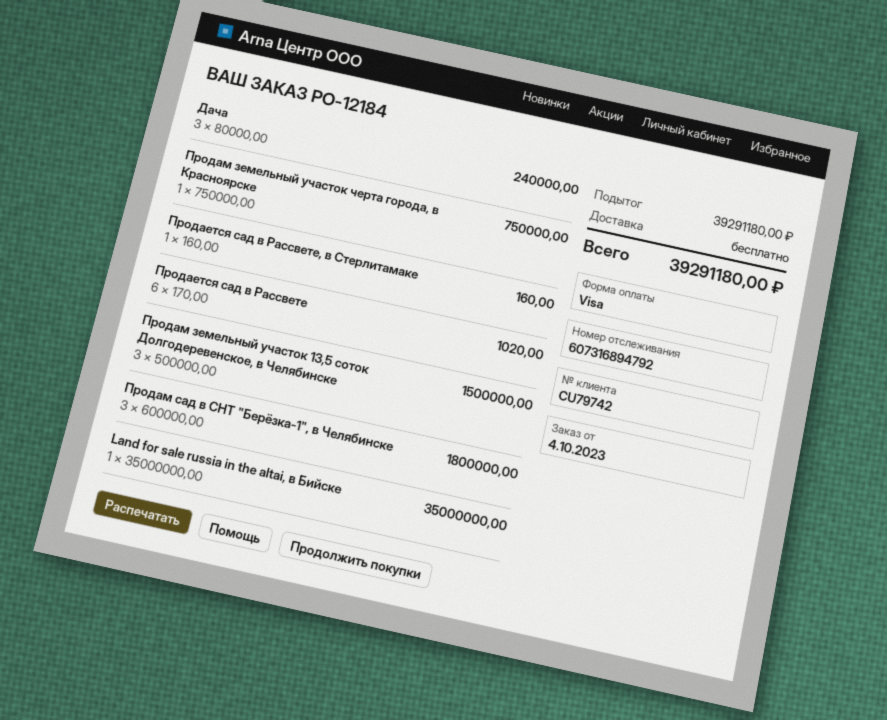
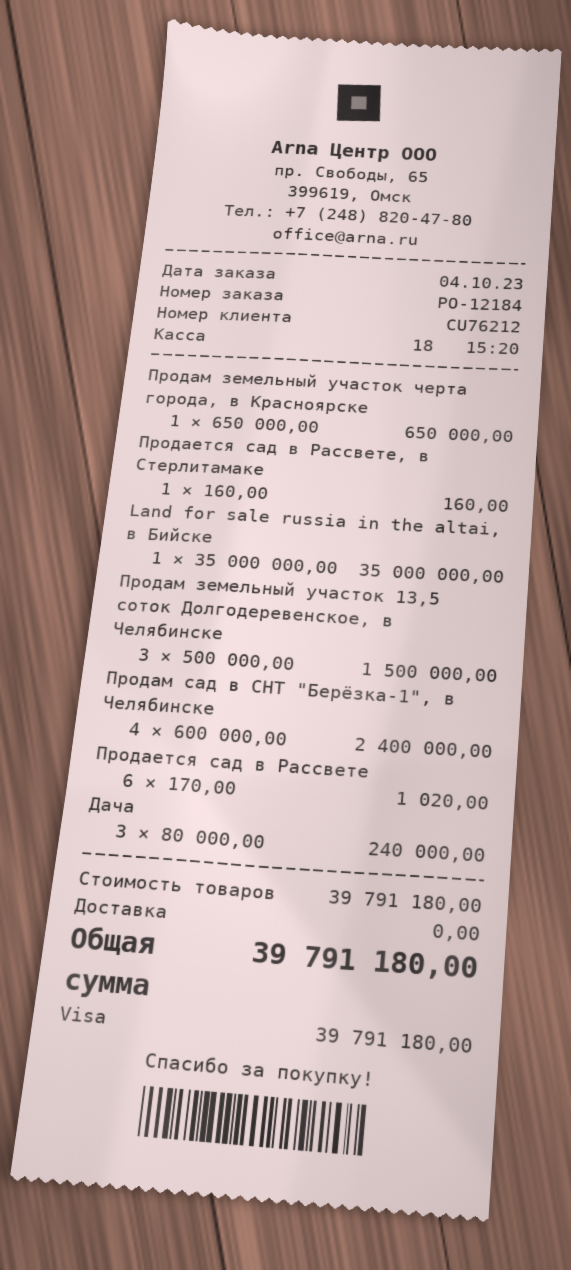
customer number: CU79742 -> CU76212
Продам земельный участок черта города, в Красноярске: 1 x 750000.00 = 750000.00 -> 1 x 650000.00 = 650000.00
Продам сад в СНТ "Берёзка-1", в Челябинске: 3 x 600000.00 = 1800000.00 -> 4 x 600000.00 = 2400000.00
subtotal: 39291180.00 -> 39791180.00
total: 39291180.00 -> 39791180.00

